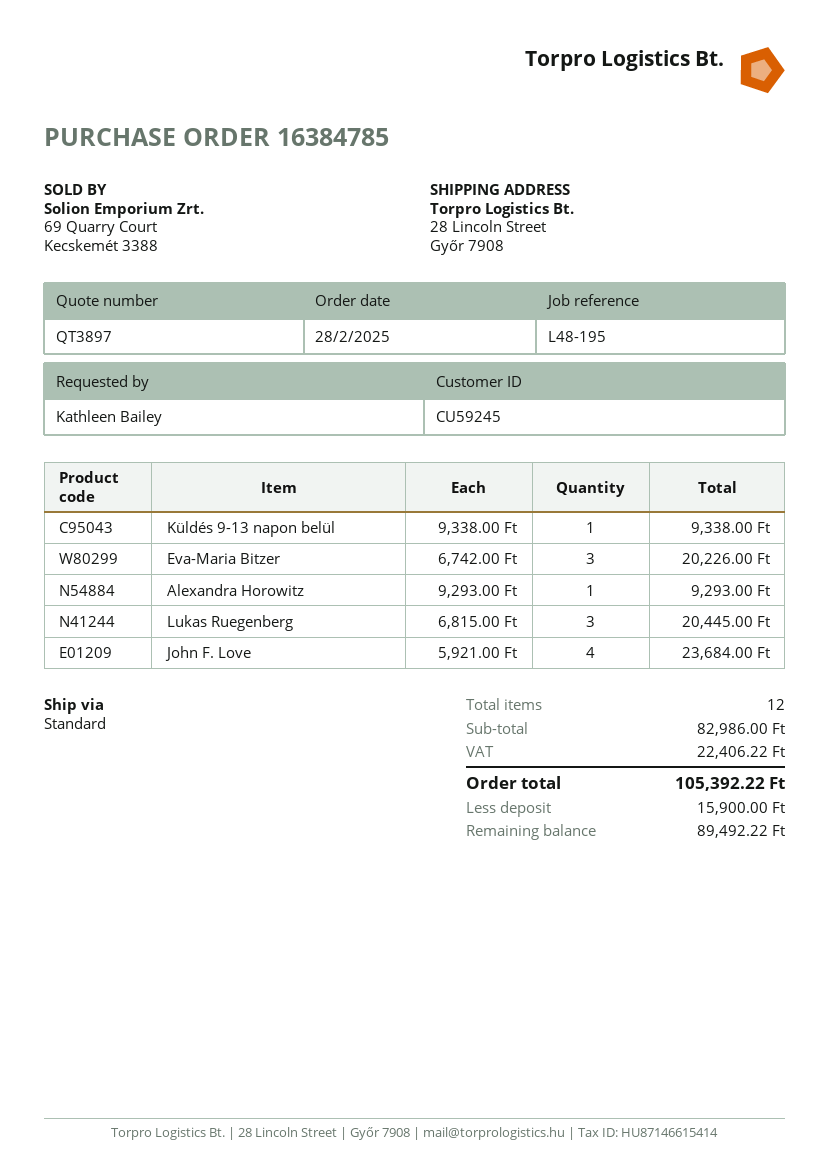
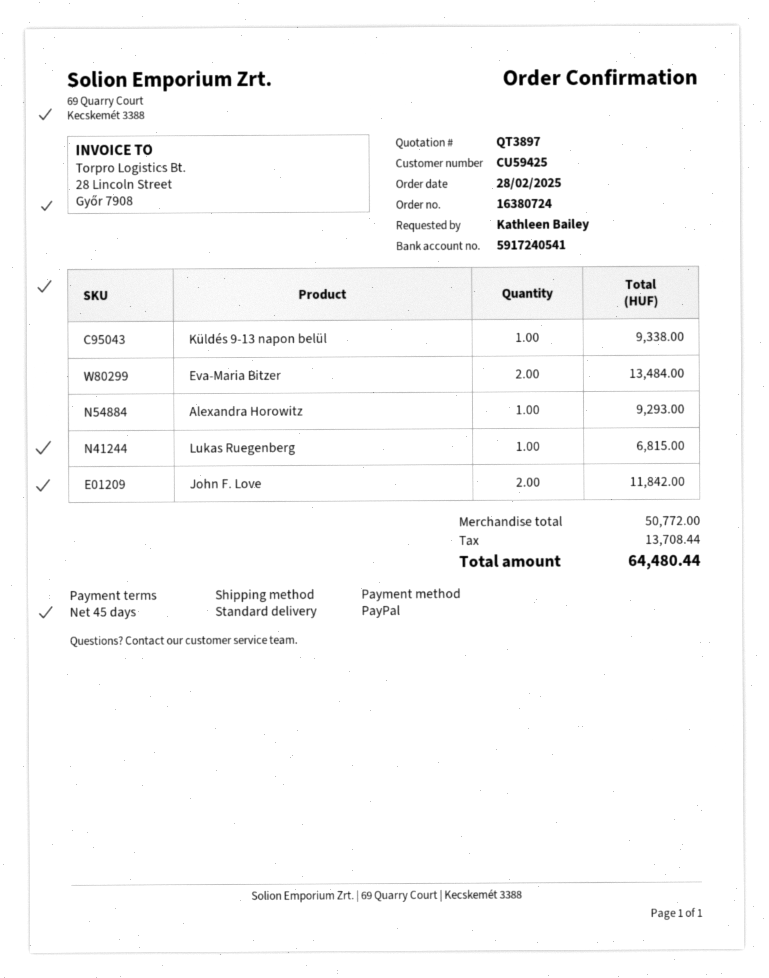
order number: 16384785 -> 16380724
customer number: CU59245 -> CU59425
Eva-Maria Bitzer: 3 for 20226.00 -> 2 for 13484.00
Lukas Ruegenberg: 3 for 20445.00 -> 1 for 6815.00
John F. Love: 4 for 23684.00 -> 2 for 11842.00
subtotal: 82986.00 -> 50772.00
tax: 22406.22 -> 13708.44
total: 105392.22 -> 64480.44

